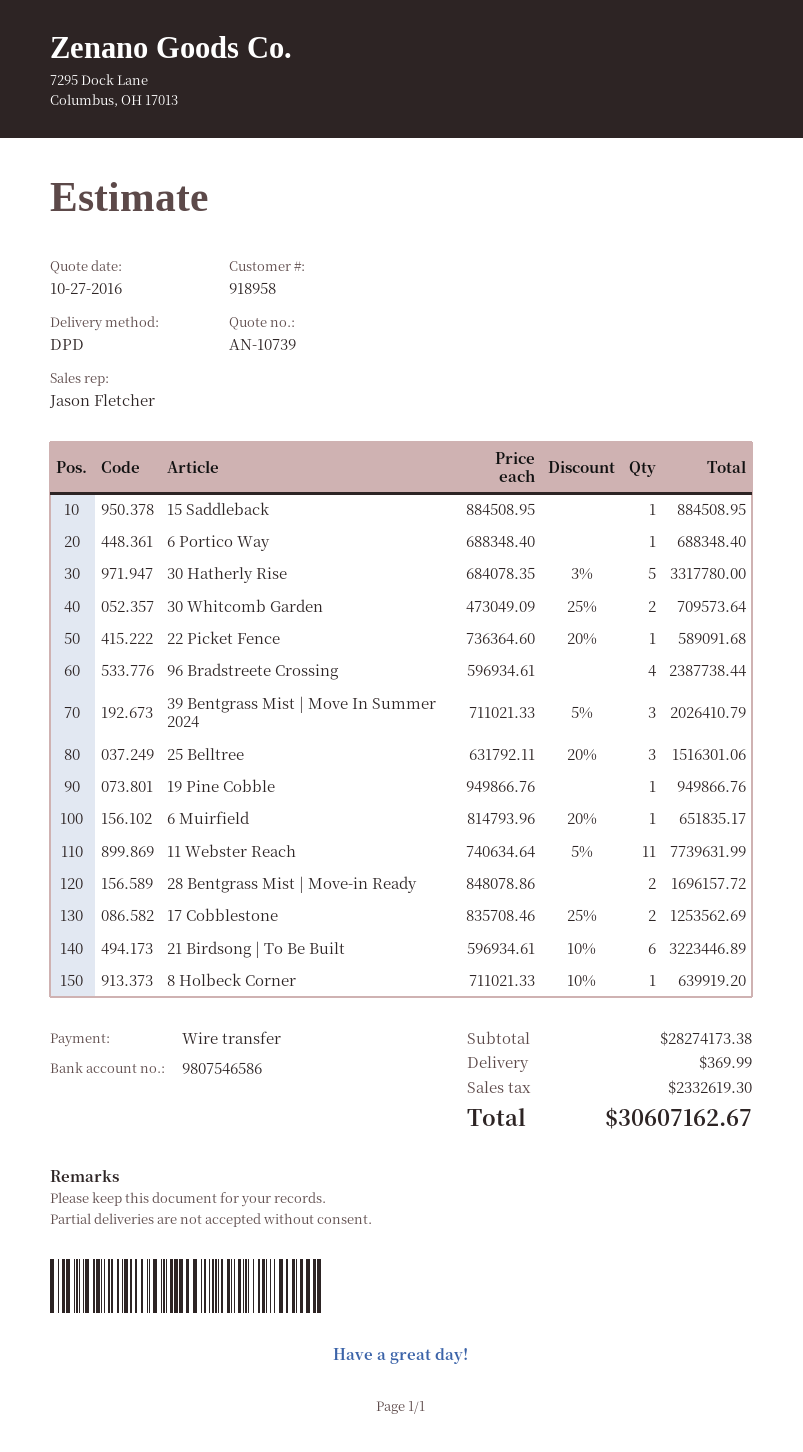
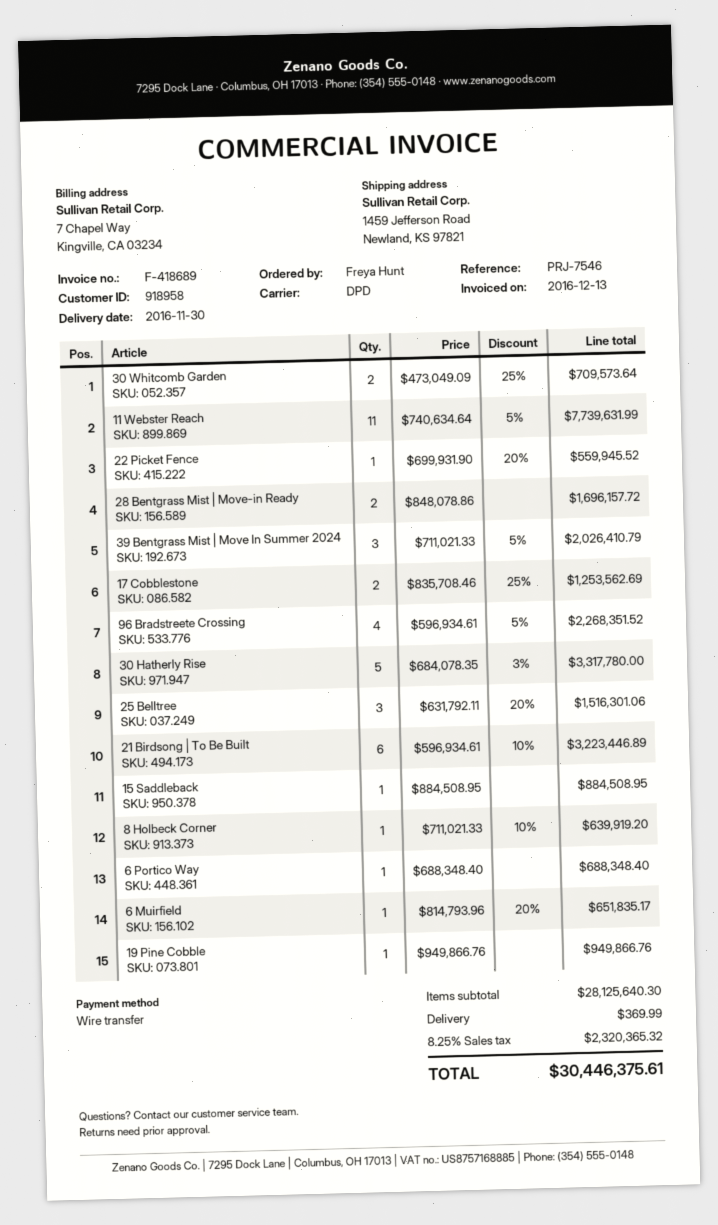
22 Picket Fence: 1 x 736364.60 - 20% = 589091.68 -> 1 x 699931.90 - 20% = 559945.52
96 Bradstreete Crossing: 4 x 596934.61 = 2387738.44 -> 4 x 596934.61 - 5% = 2268351.52
subtotal: 28274173.38 -> 28125640.30
tax: 2332619.30 -> 2320365.32
total: 30607162.67 -> 30446375.61

